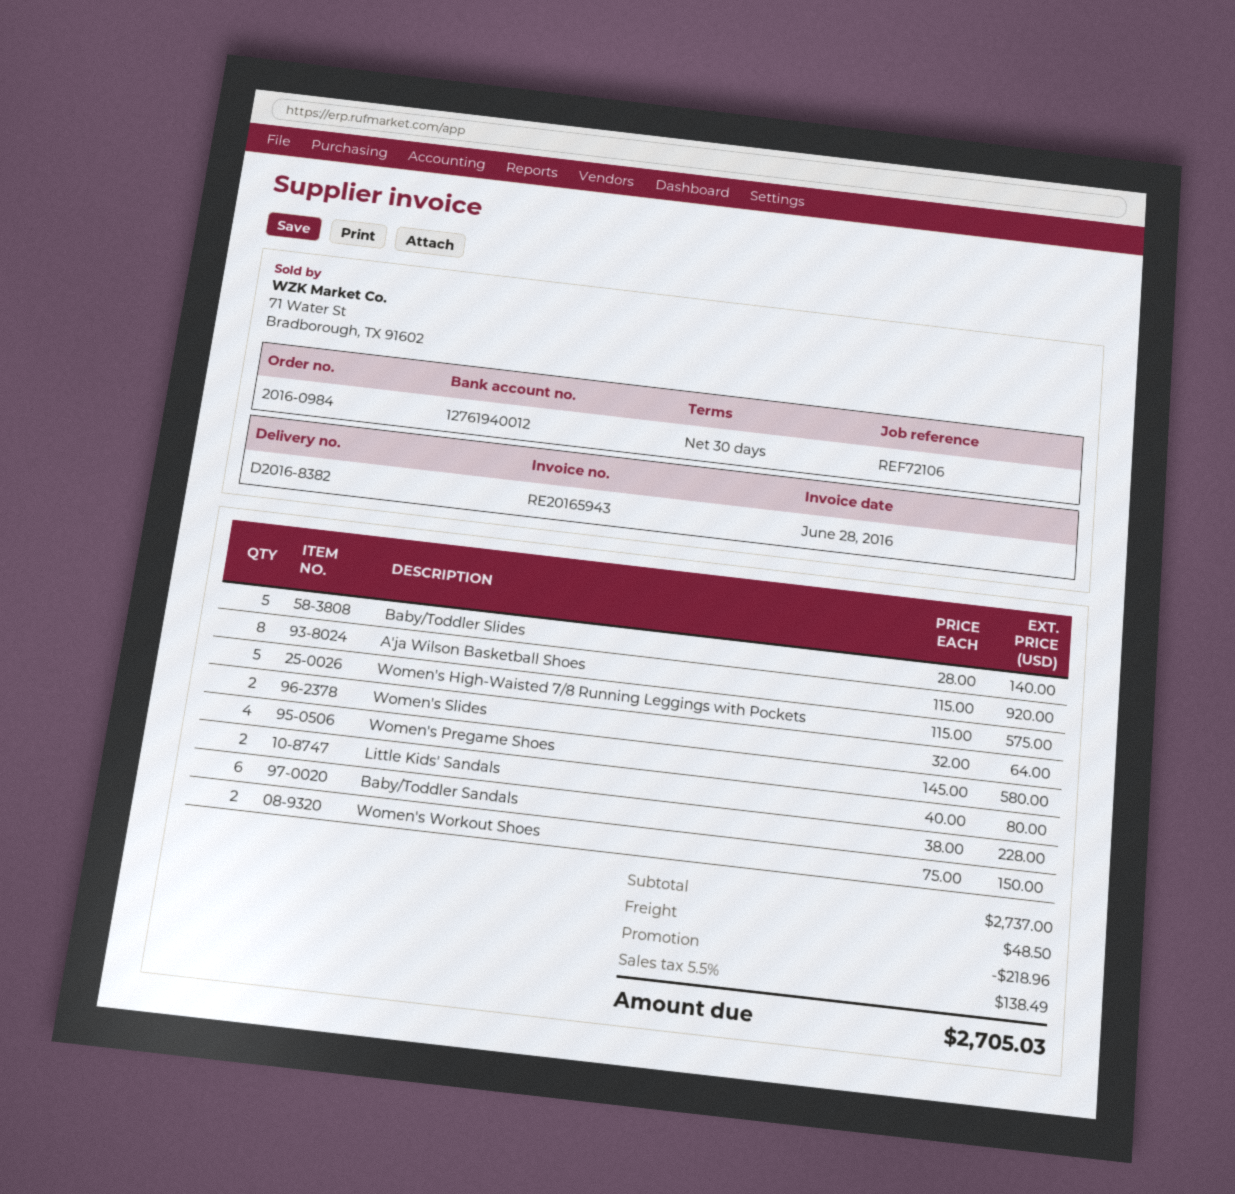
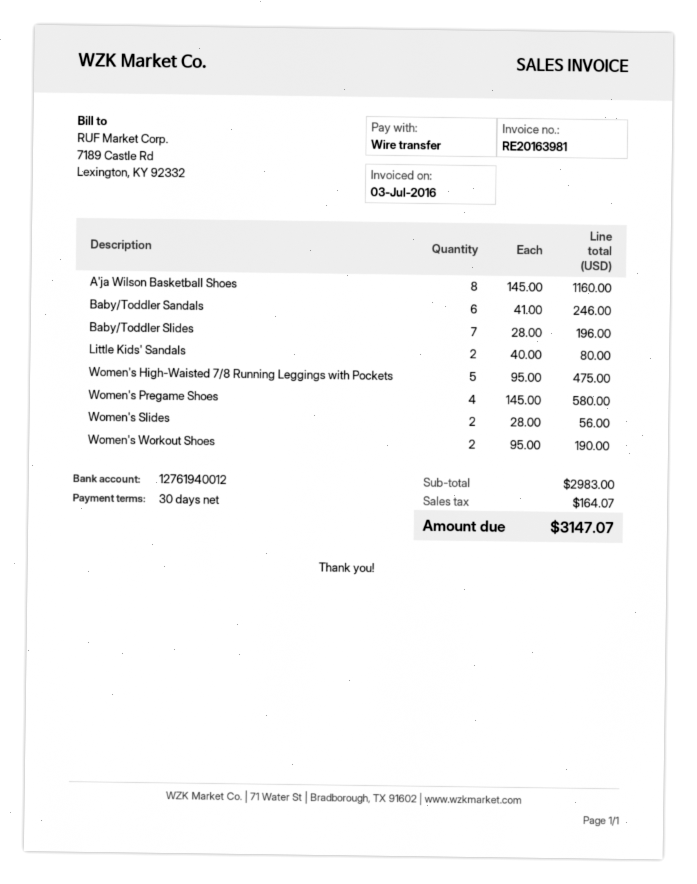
invoice number: RE20165943 -> RE20163981
invoice date: 2016-06-28 -> 2016-07-03
Baby/Toddler Slides: 5 x 28.00 = 140.00 -> 7 x 28.00 = 196.00
A'ja Wilson Basketball Shoes: 8 x 115.00 = 920.00 -> 8 x 145.00 = 1160.00
Women's High-Waisted 7/8 Running Leggings with Pockets: 5 x 115.00 = 575.00 -> 5 x 95.00 = 475.00
Women's Slides: 2 x 32.00 = 64.00 -> 2 x 28.00 = 56.00
Baby/Toddler Sandals: 6 x 38.00 = 228.00 -> 6 x 41.00 = 246.00
Women's Workout Shoes: 2 x 75.00 = 150.00 -> 2 x 95.00 = 190.00
subtotal: 2737.00 -> 2983.00
discount: 218.96 -> none
shipping: 48.50 -> none
tax: 138.49 -> 164.07
total: 2705.03 -> 3147.07

